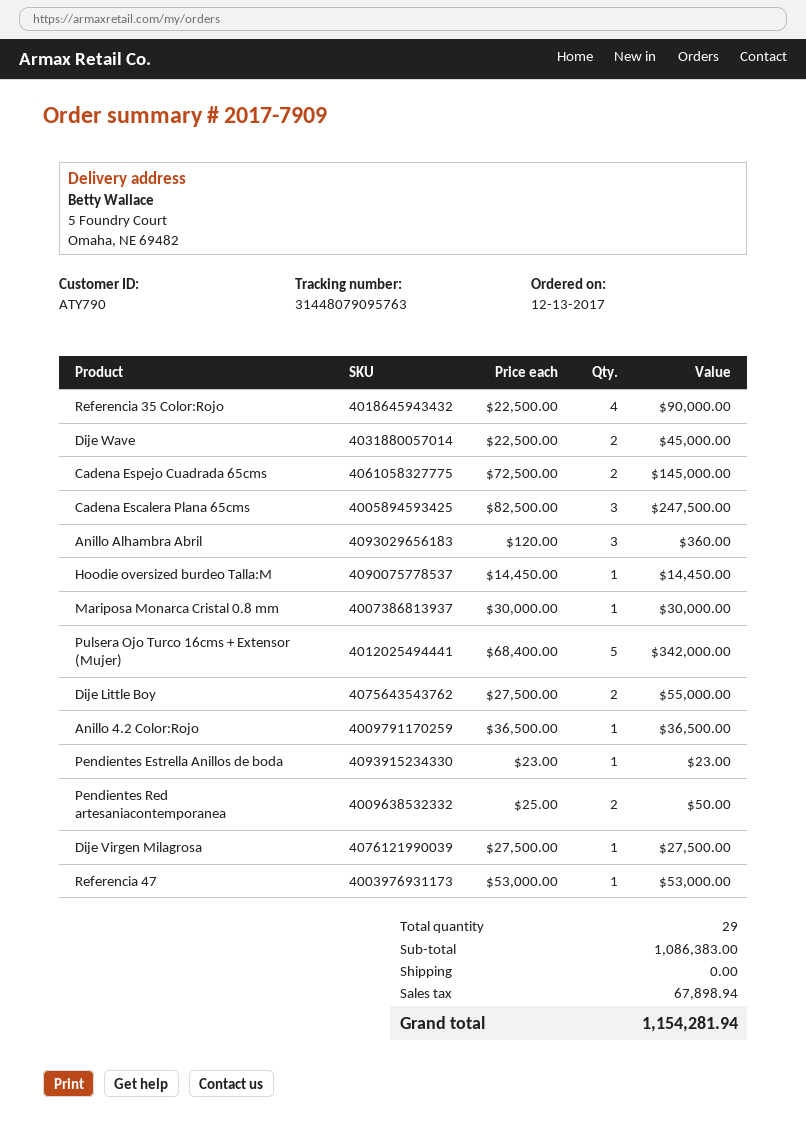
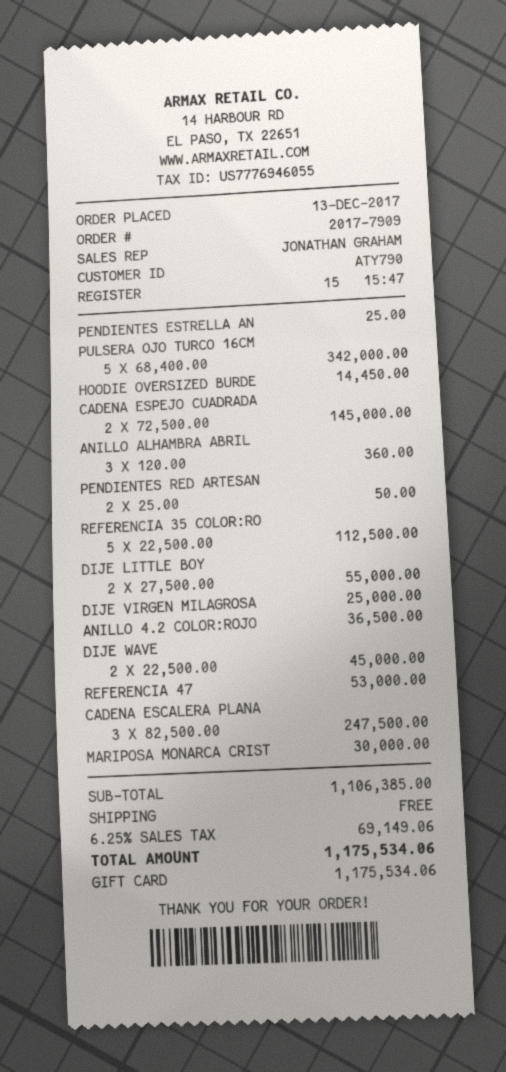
Referencia 35 Color:Rojo: 4 x 22500.00 = 90000.00 -> 5 x 22500.00 = 112500.00
Pendientes Estrella Anillos de boda: 1 x 23.00 = 23.00 -> 1 x 25.00 = 25.00
Dije Virgen Milagrosa: 1 x 27500.00 = 27500.00 -> 1 x 25000.00 = 25000.00
subtotal: 1086383.00 -> 1106385.00
tax: 67898.94 -> 69149.06
total: 1154281.94 -> 1175534.06

